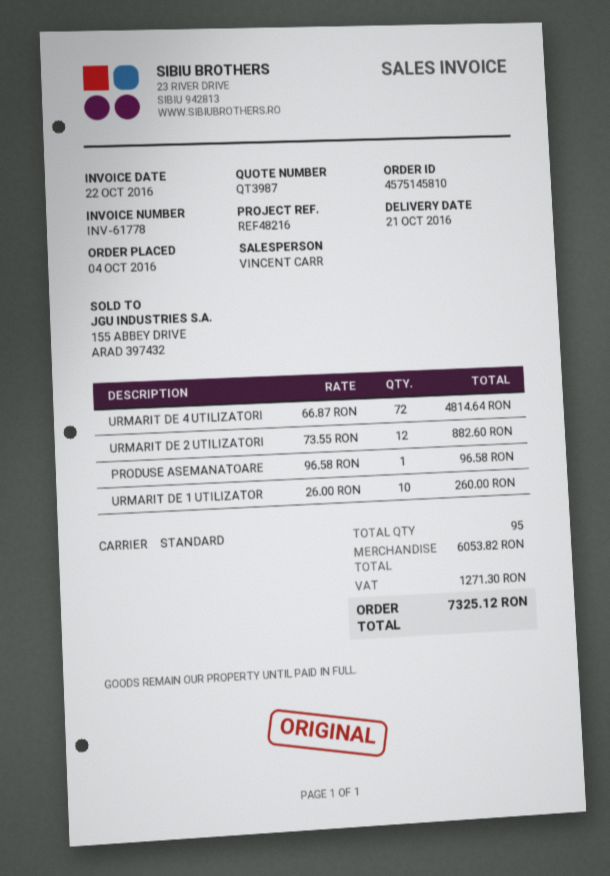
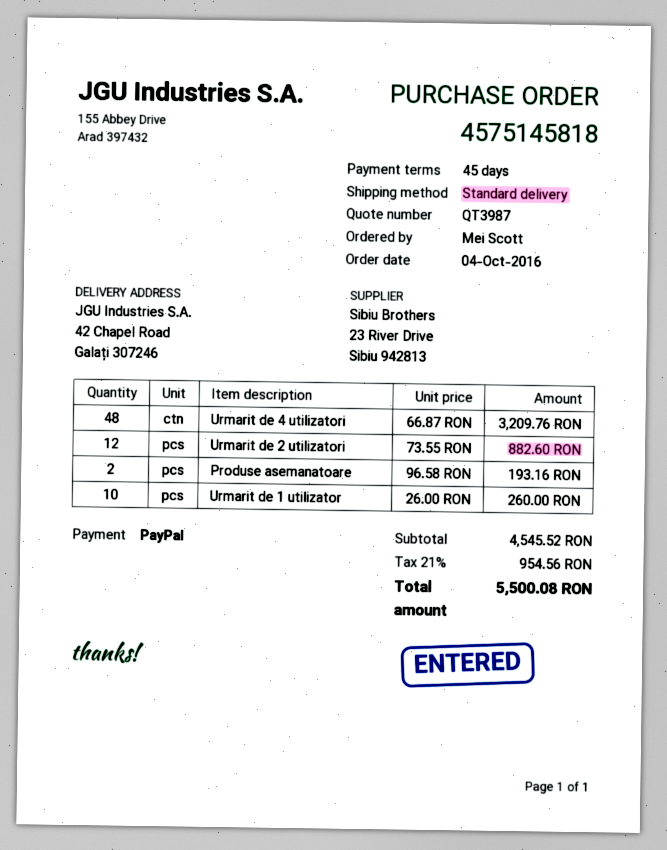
order number: 4575145810 -> 4575145818
URMARIT DE 4 UTILIZATORI: 72 x 66.87 = 4814.64 -> 48 x 66.87 = 3209.76
PRODUSE ASEMANATOARE: 1 x 96.58 = 96.58 -> 2 x 96.58 = 193.16
subtotal: 6053.82 -> 4545.52
tax: 1271.30 -> 954.56
total: 7325.12 -> 5500.08

